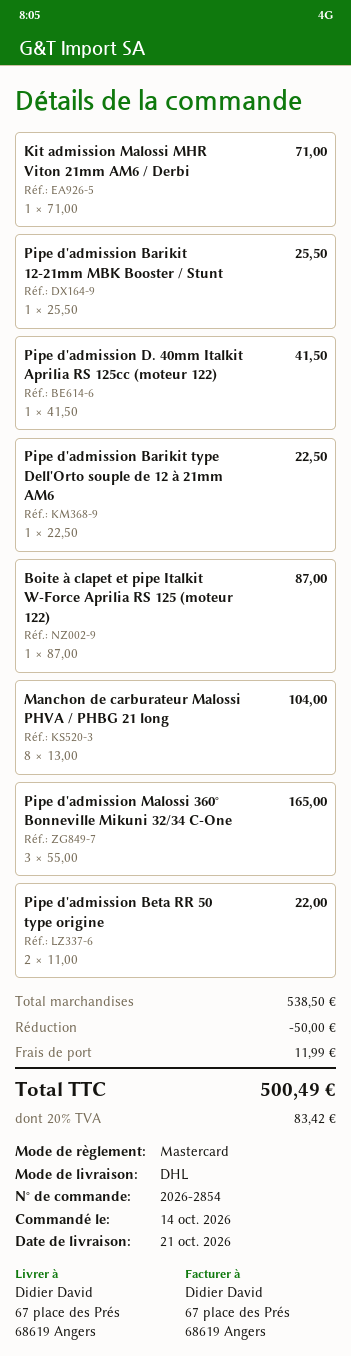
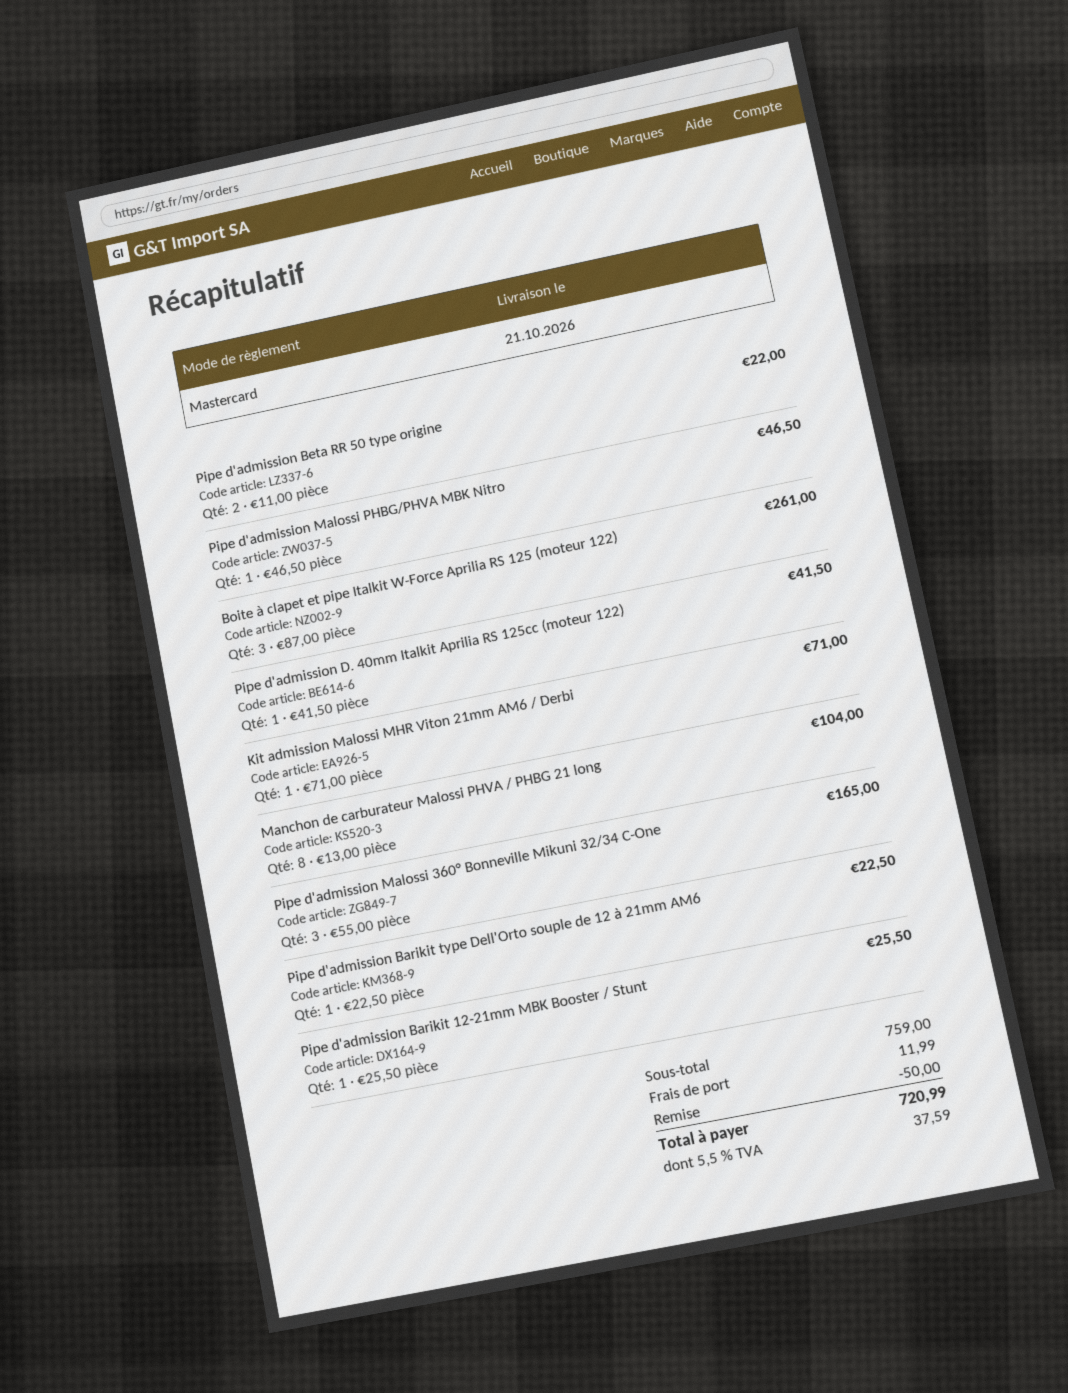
Boite à clapet et pipe Italkit W-Force Aprilia RS 125 (moteur 122): 1 x 87.00 = 87.00 -> 3 x 87.00 = 261.00
Pipe d'admission Malossi PHBG/PHVA MBK Nitro: none -> 1 x 46.50 = 46.50
subtotal: 538.50 -> 759.00
tax: 20% = 83.42 -> 5.5% = 37.59
total: 500.49 -> 720.99

